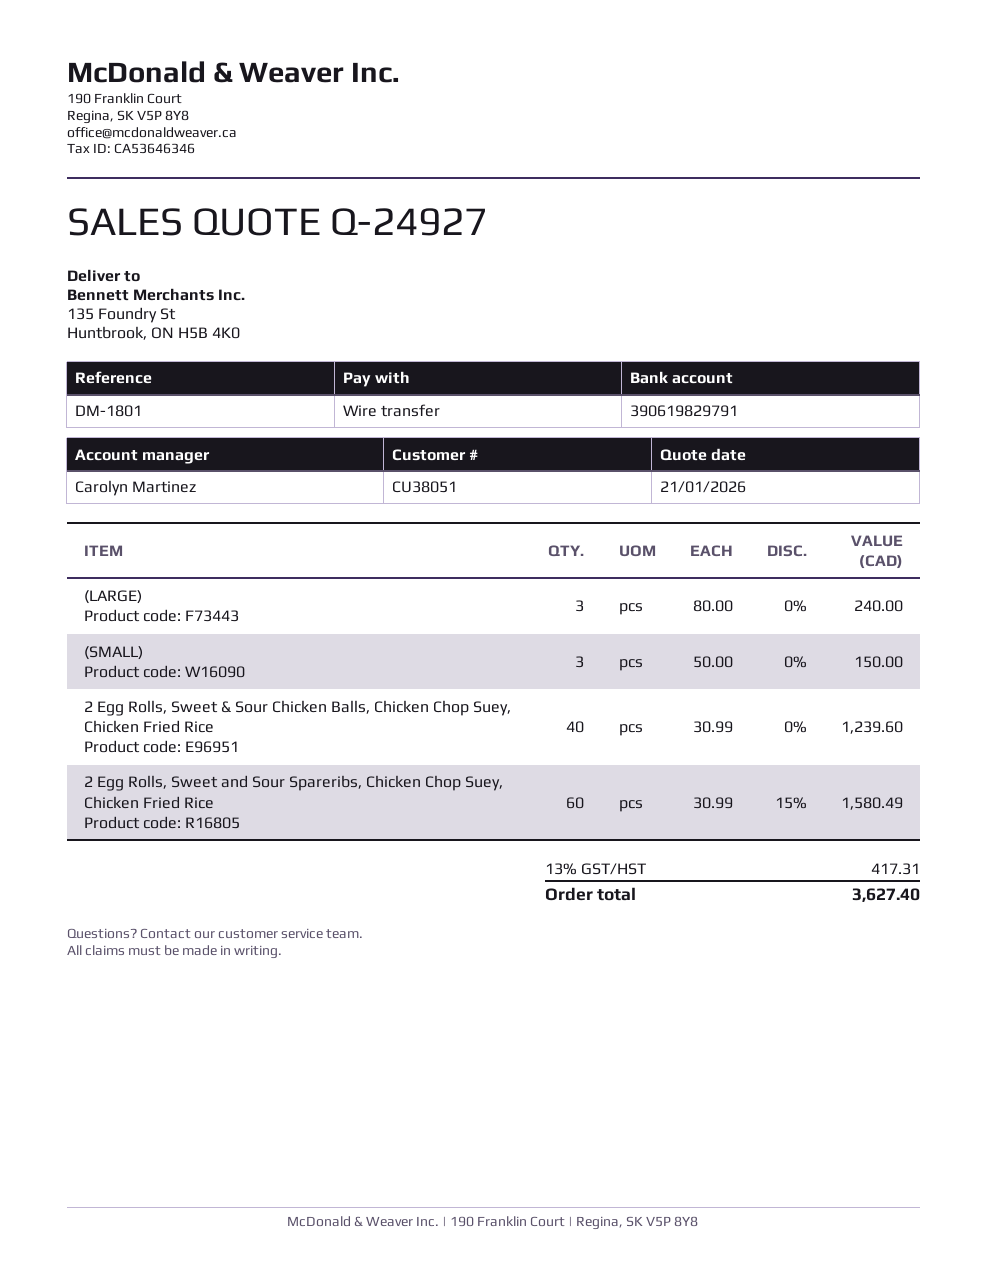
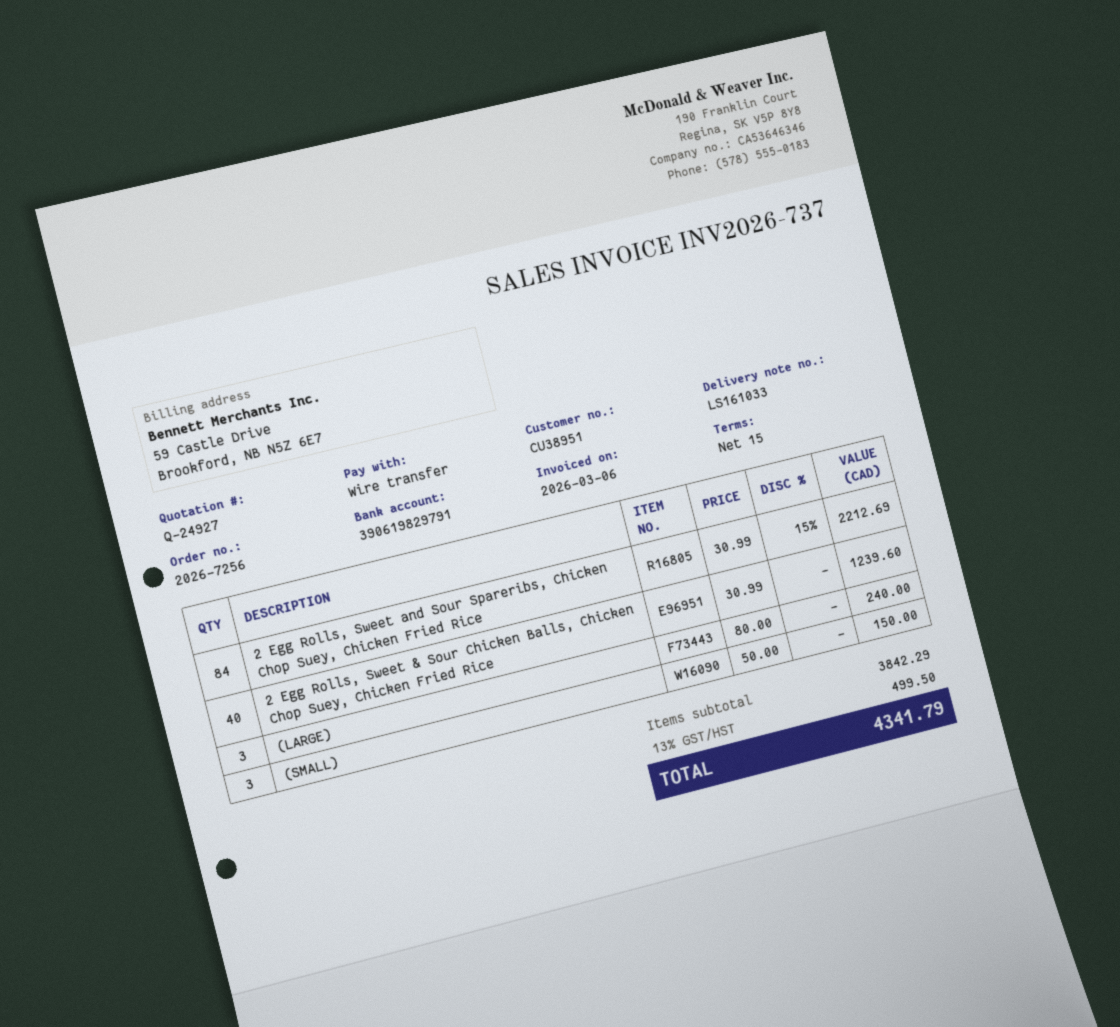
customer number: CU38051 -> CU38951
2 Egg Rolls, Sweet and Sour Spareribs, Chicken Chop Suey, Chicken Fried Rice: 60 x 30.99 - 15% = 1580.49 -> 84 x 30.99 - 15% = 2212.69
tax: 13% = 417.31 -> 13% = 499.50
total: 3627.40 -> 4341.79

